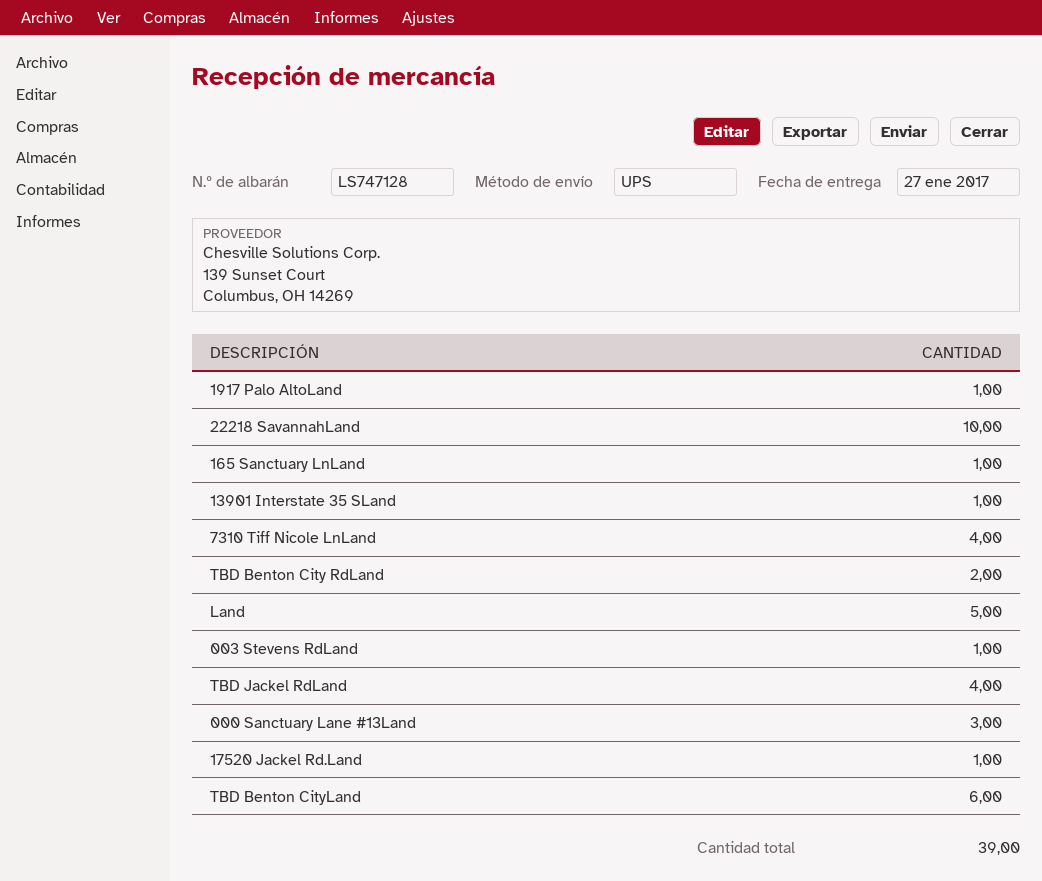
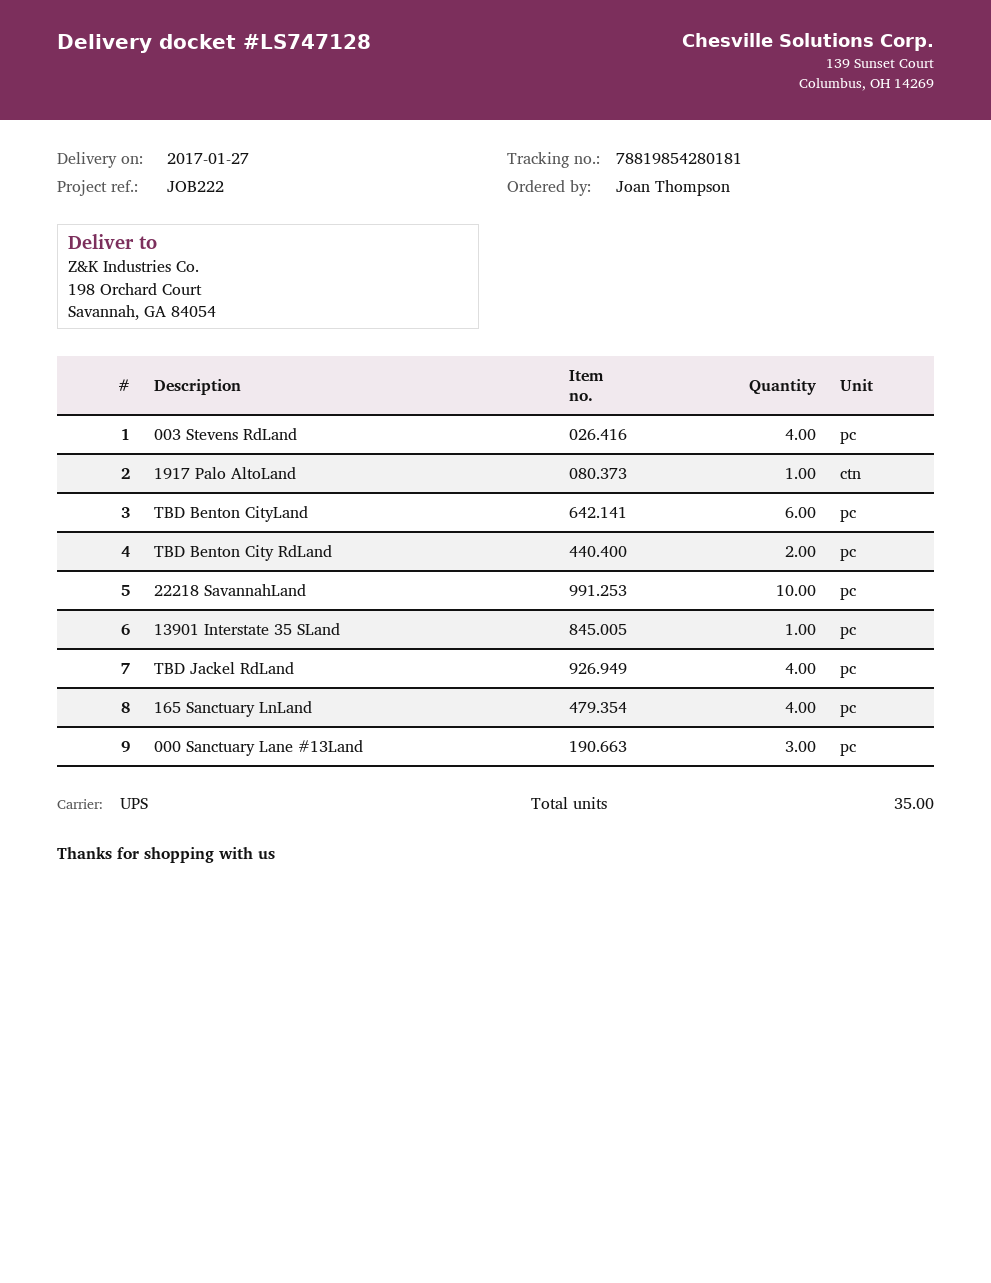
165 Sanctuary LnLand: 1 -> 4
7310 Tiff Nicole LnLand: 4 -> none
Land: 5 -> none
003 Stevens RdLand: 1 -> 4
17520 Jackel Rd.Land: 1 -> none
total quantity: 39 -> 35

